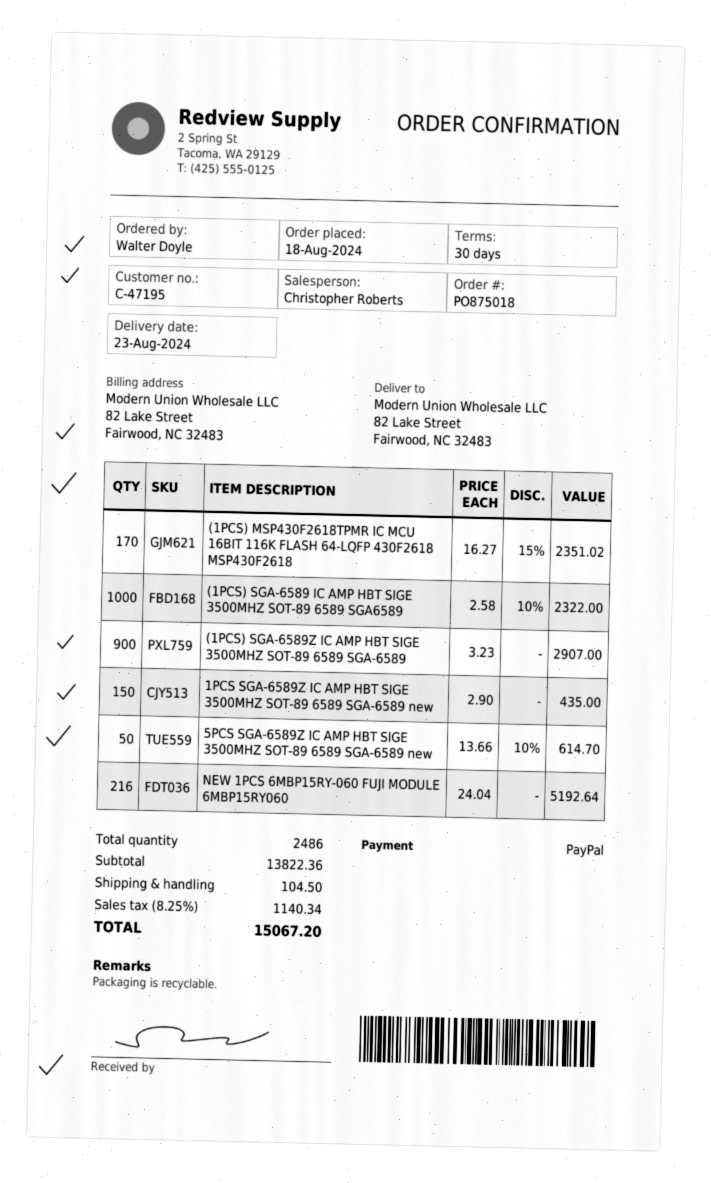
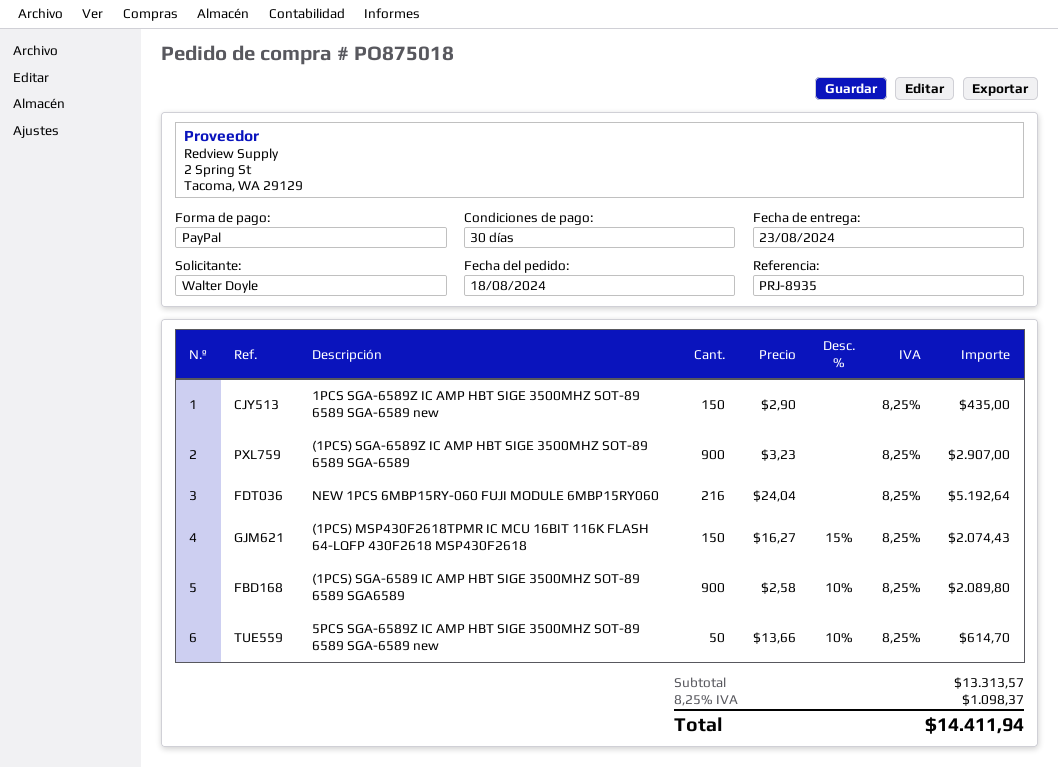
(1PCS) MSP430F2618TPMR IC MCU 16BIT 116K FLASH 64-LQFP 430F2618 MSP430F2618: 170 x 16.27 - 15% = 2351.02 -> 150 x 16.27 - 15% = 2074.43
(1PCS) SGA-6589 IC AMP HBT SIGE 3500MHZ SOT-89 6589 SGA6589: 1000 x 2.58 - 10% = 2322.00 -> 900 x 2.58 - 10% = 2089.80
subtotal: 13822.36 -> 13313.57
shipping: 104.50 -> none
tax: 8.25% = 1140.34 -> 8.25% = 1098.37
total: 15067.20 -> 14411.94

